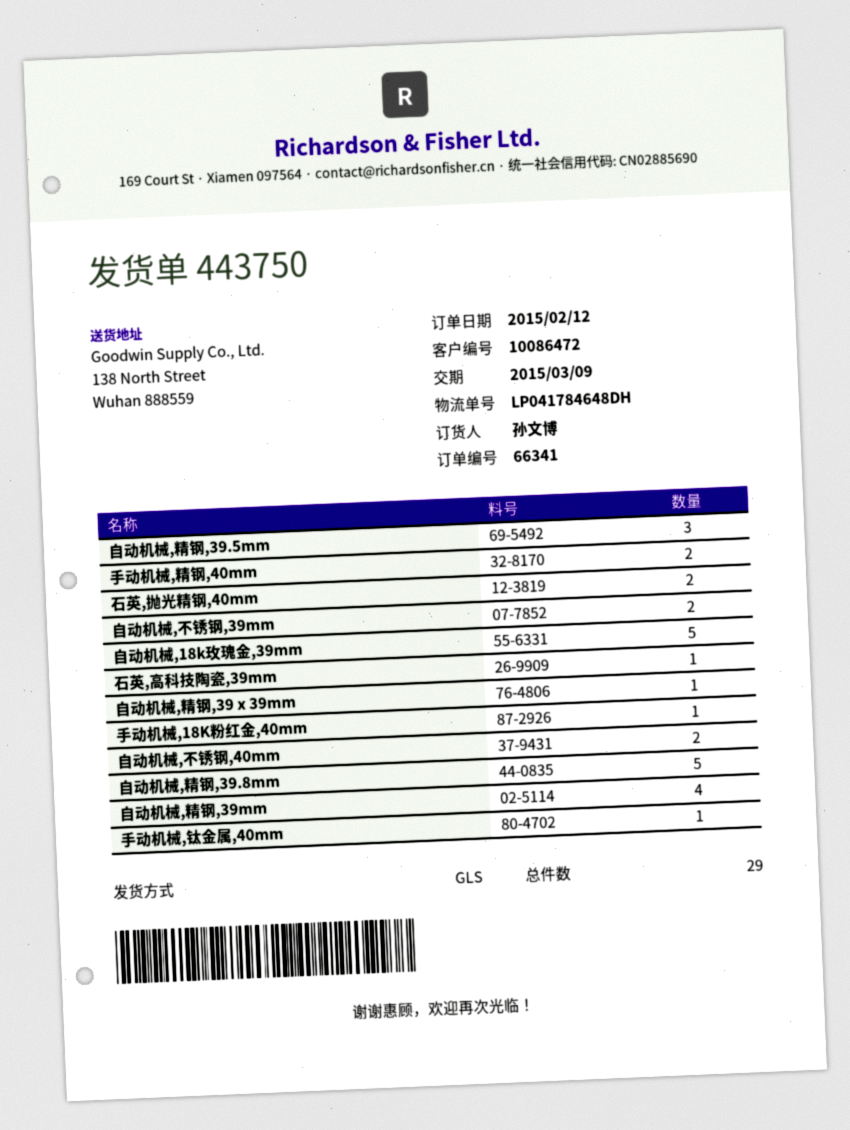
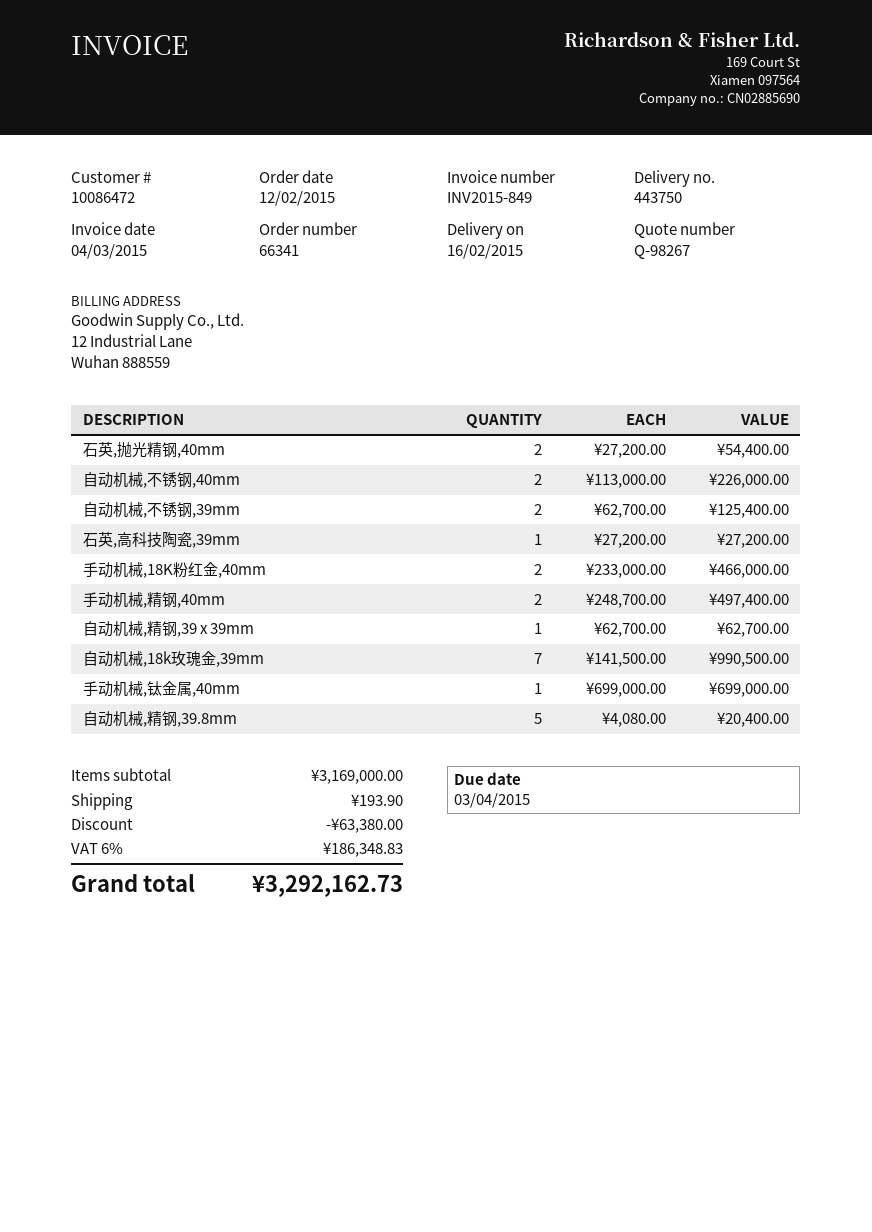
delivery date: 2015-03-09 -> 2015-02-16
自动机械,精钢,39.5mm: 3 -> none
自动机械,18k玫瑰金,39mm: 5 -> 7
手动机械,18K粉红金,40mm: 1 -> 2
自动机械,精钢,39mm: 4 -> none

